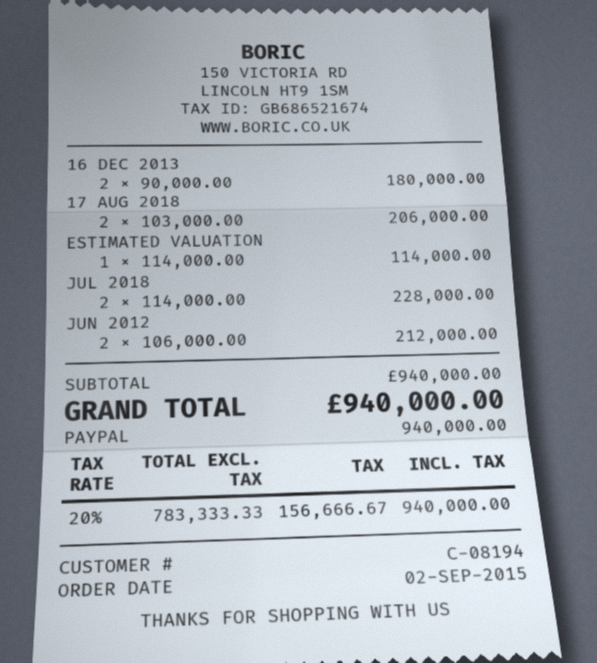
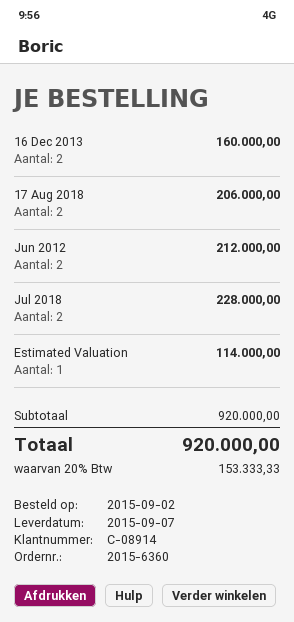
customer number: C-08194 -> C-08914
16 DEC 2013: 2 for 180000.00 -> 2 for 160000.00
subtotal: 940000.00 -> 920000.00
tax: 20% = 156666.67 -> 20% = 153333.33
total: 940000.00 -> 920000.00

